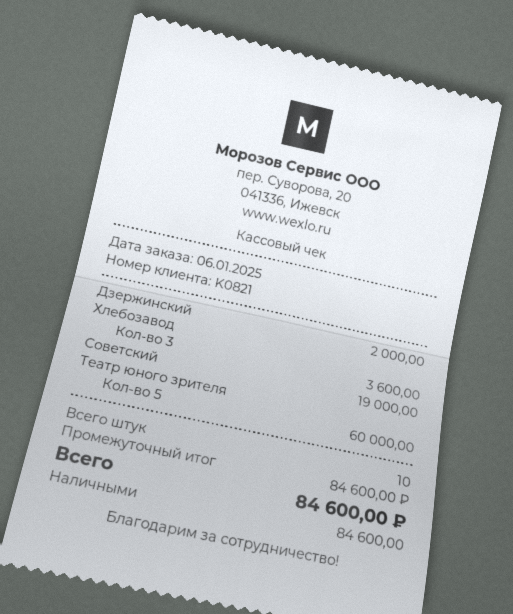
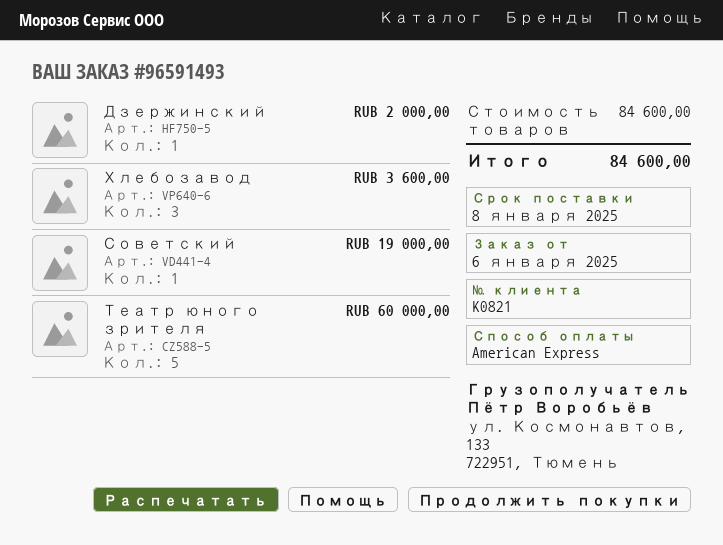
payment method: cash -> American Express

